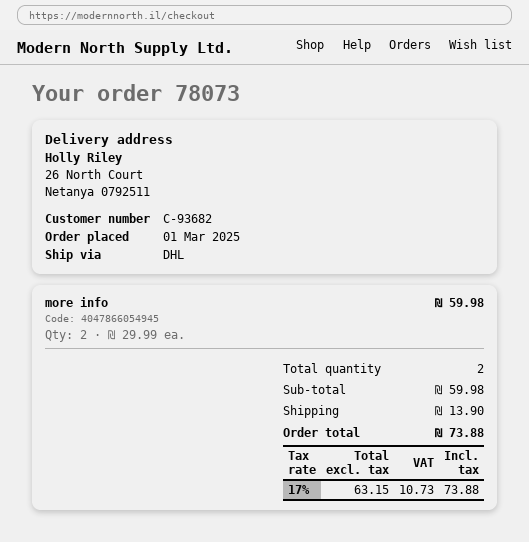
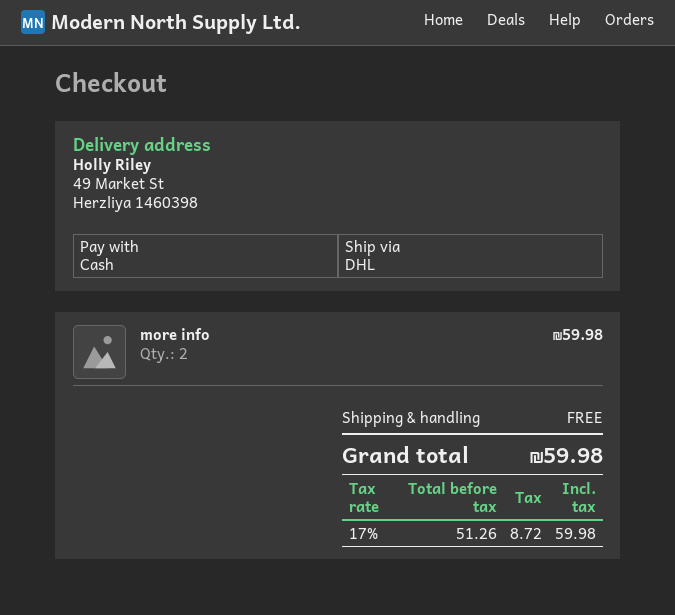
ship to: 26 North Court, Netanya 0792511 -> 49 Market St, Herzliya 1460398
shipping: 13.90 -> 0.00
net: 63.15 -> 51.26
tax: 17% = 10.73 -> 17% = 8.72
total: 73.88 -> 59.98

